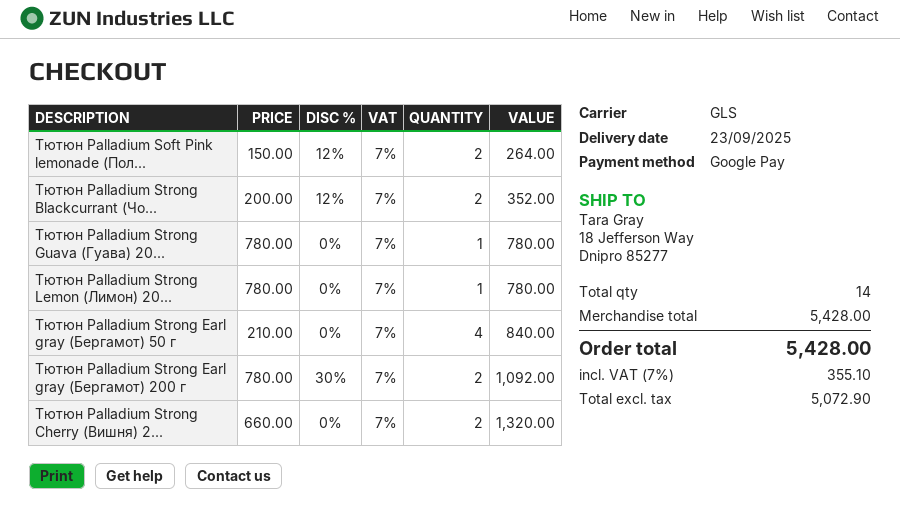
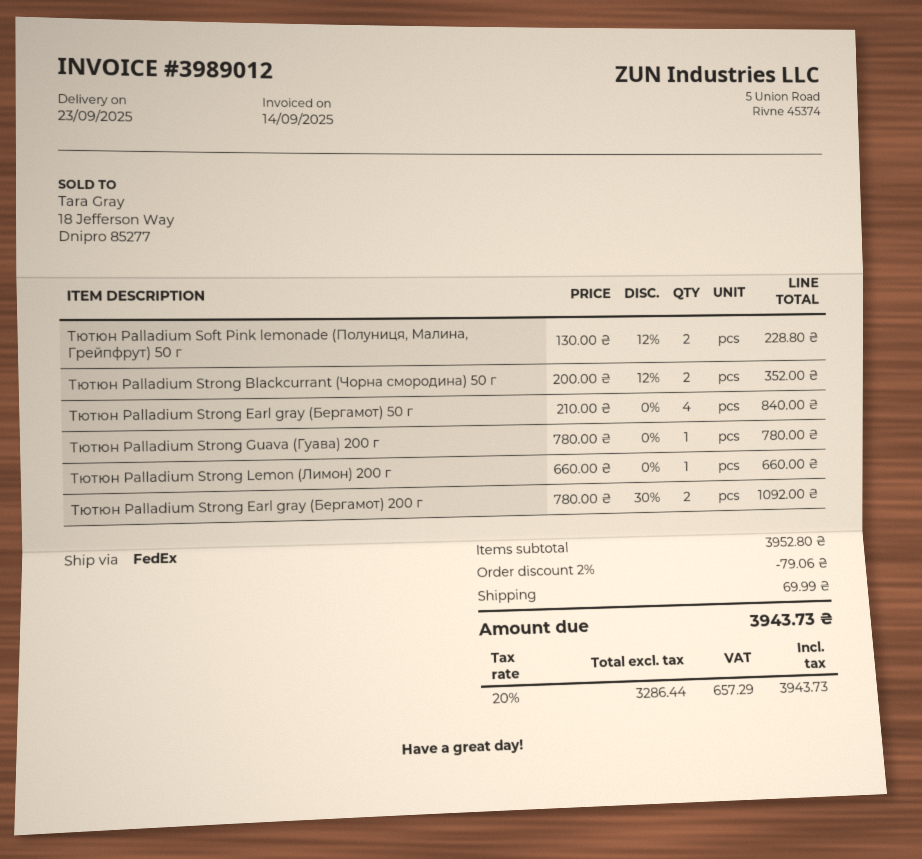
shipping method: GLS -> FedEx
Тютюн Palladium Soft Pink lemonade (Пол...: 2 x 150.00 - 12% = 264.00 -> 2 x 130.00 - 12% = 228.80
Тютюн Palladium Strong Lemon (Лимон) 20...: 1 x 780.00 = 780.00 -> 1 x 660.00 = 660.00
Тютюн Palladium Strong Cherry (Вишня) 2...: 2 x 660.00 = 1320.00 -> none
subtotal: 5428.00 -> 3952.80
discount: none -> 2% = 79.06
shipping: none -> 69.99
net: 5072.90 -> 3286.44
tax: 7% = 355.10 -> 20% = 657.29
total: 5428.00 -> 3943.73

